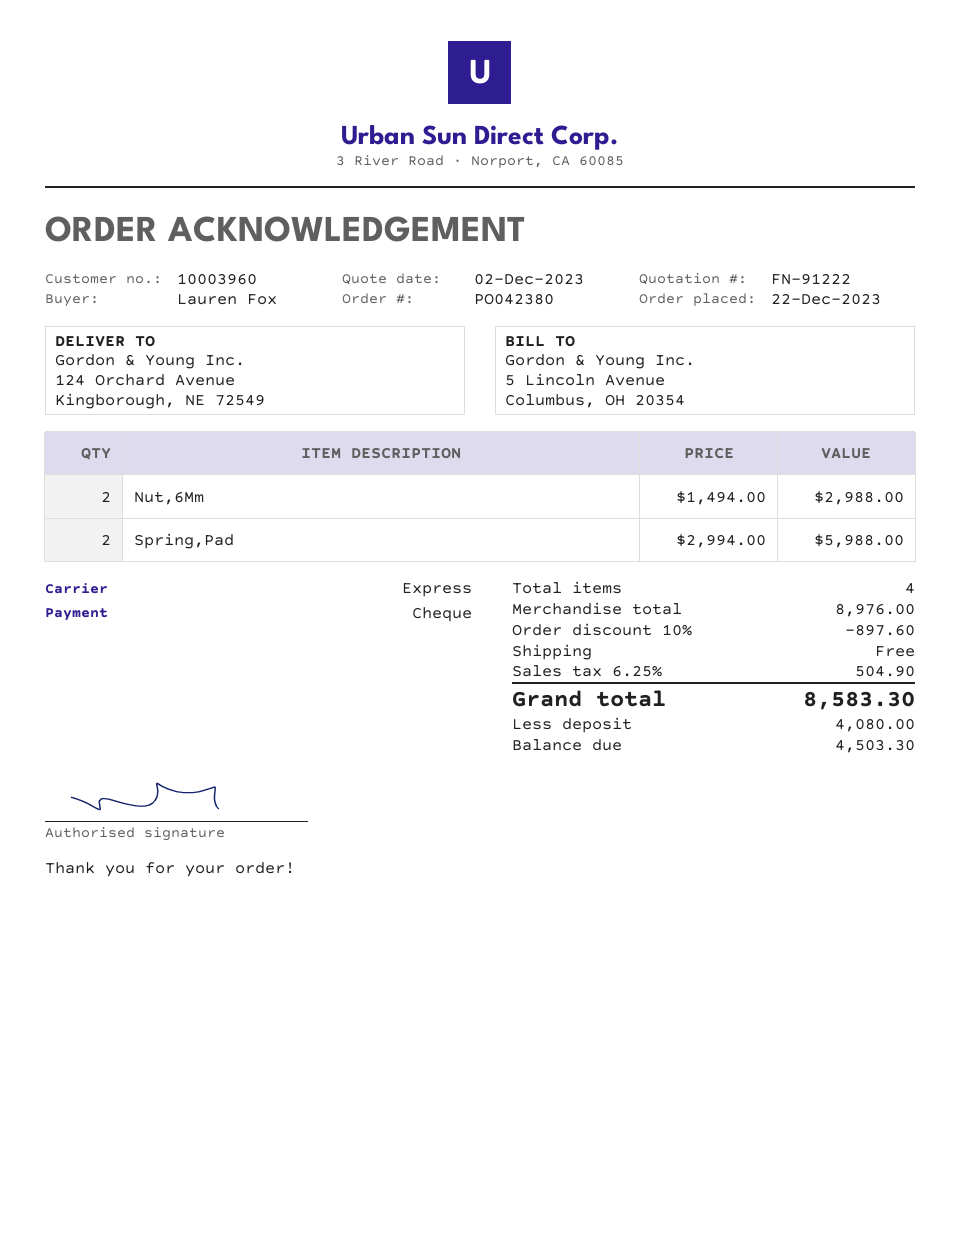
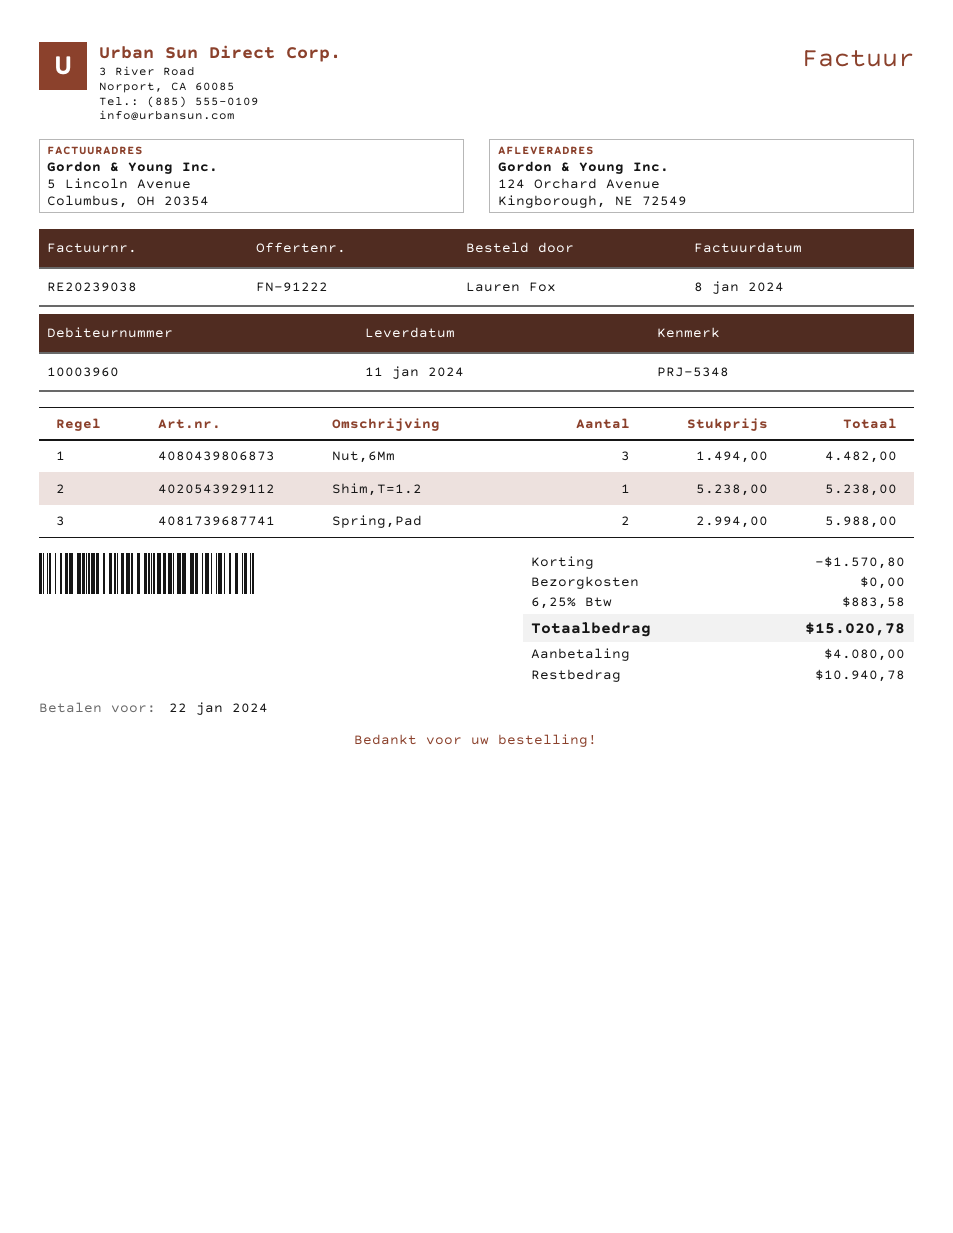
Nut,6Mm: 2 x 1494.00 = 2988.00 -> 3 x 1494.00 = 4482.00
Shim,T=1.2: none -> 1 x 5238.00 = 5238.00
discount: 897.60 -> 1570.80
tax: 6.25% = 504.90 -> 6.25% = 883.58
total: 8583.30 -> 15020.78
balance: 4503.30 -> 10940.78

